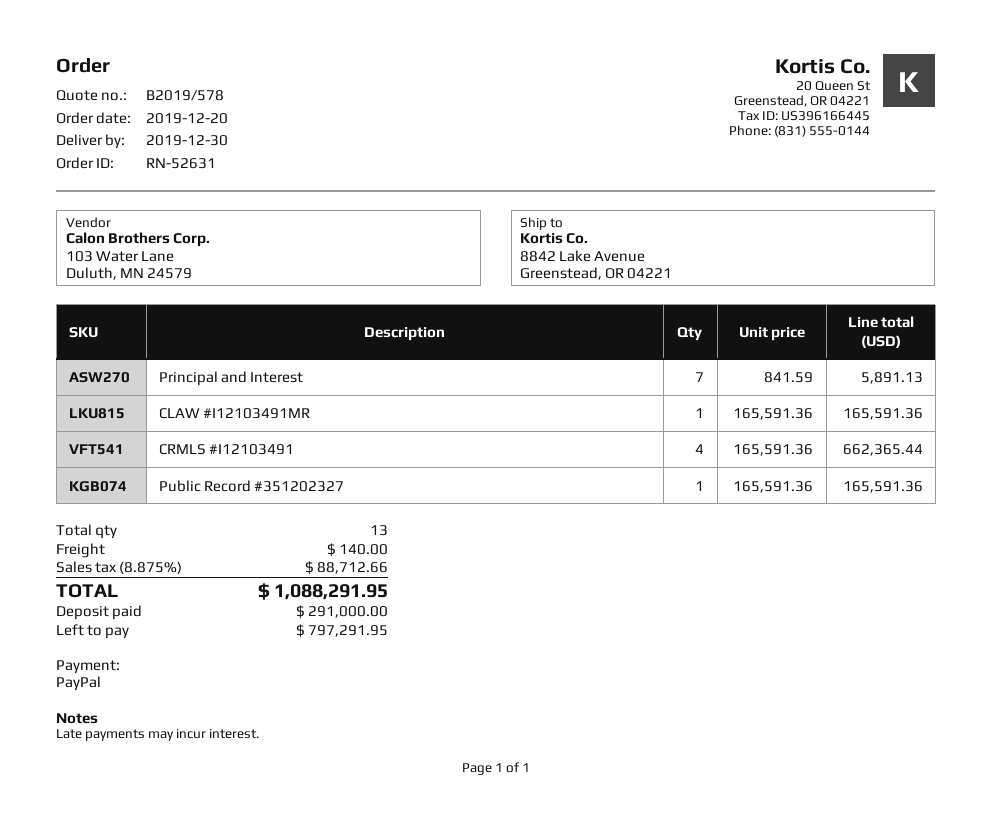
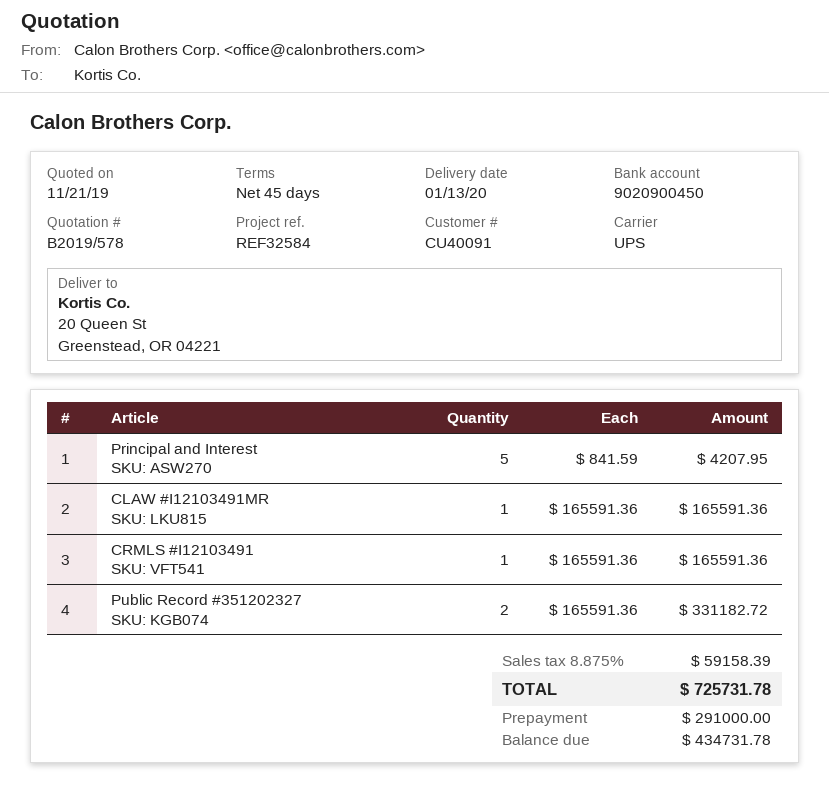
delivery date: 2019-12-30 -> 2020-01-13
ship to: 8842 Lake Avenue, Greenstead, OR 04221 -> 20 Queen St, Greenstead, OR 04221
Principal and Interest: 7 x 841.59 = 5891.13 -> 5 x 841.59 = 4207.95
CRMLS #I12103491: 4 x 165591.36 = 662365.44 -> 1 x 165591.36 = 165591.36
Public Record #351202327: 1 x 165591.36 = 165591.36 -> 2 x 165591.36 = 331182.72
shipping: 140.00 -> none
tax: 8.875% = 88712.66 -> 8.875% = 59158.39
total: 1088291.95 -> 725731.78
balance: 797291.95 -> 434731.78

